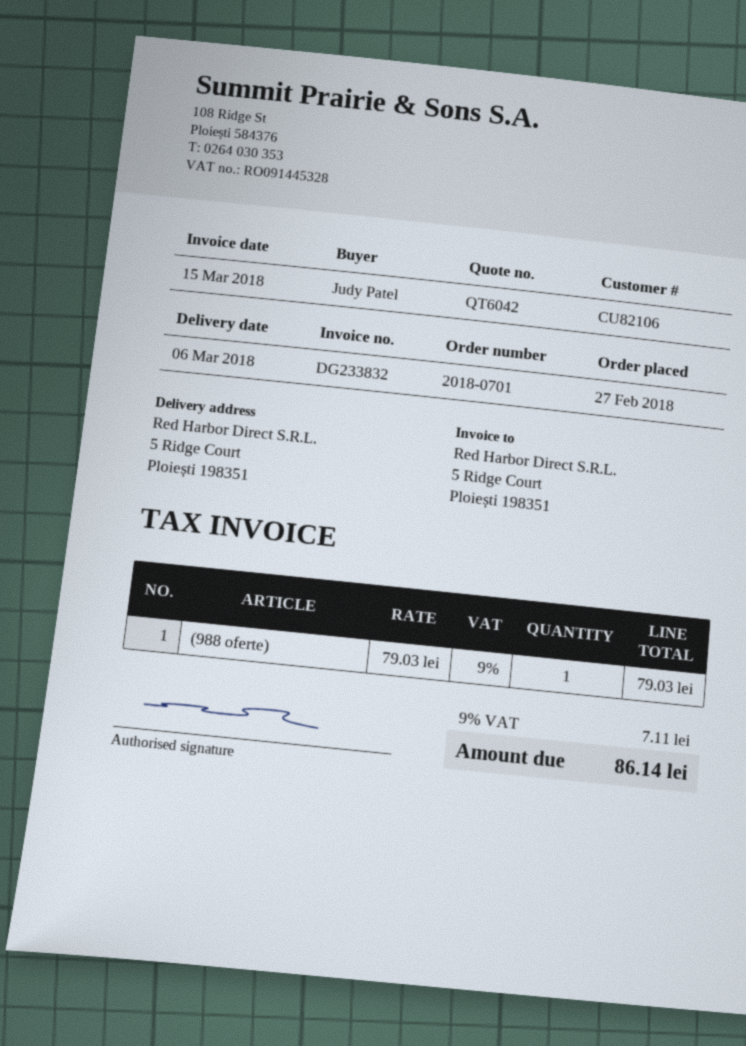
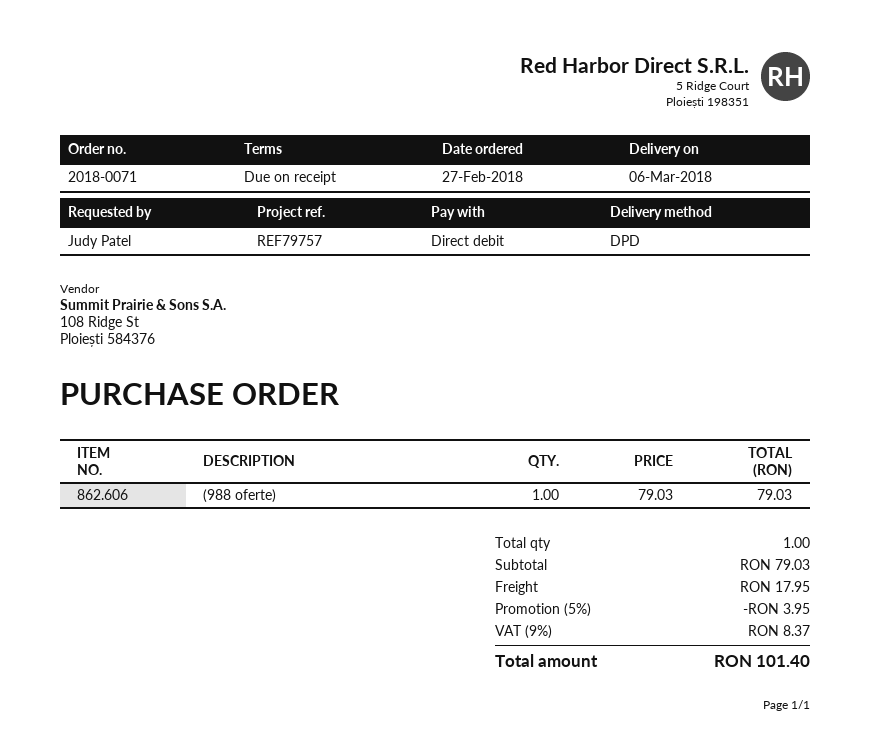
order number: 2018-0701 -> 2018-0071
discount: none -> 5% = 3.95
shipping: none -> 17.95
tax: 9% = 7.11 -> 9% = 8.37
total: 86.14 -> 101.40

